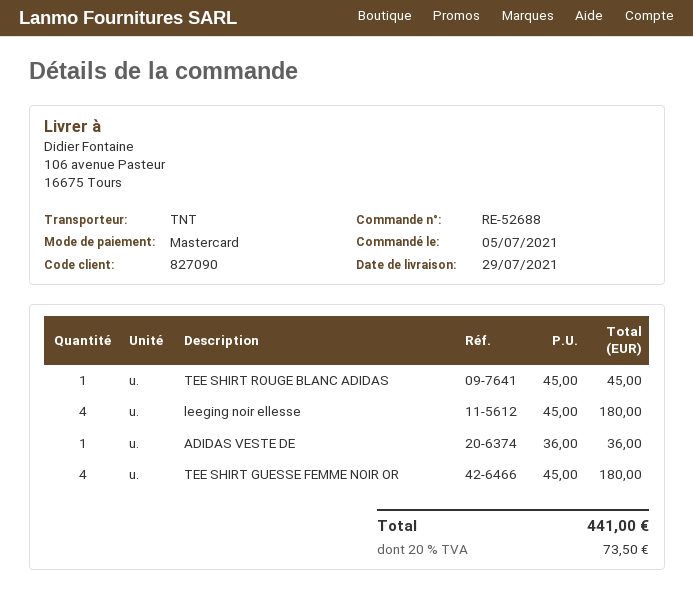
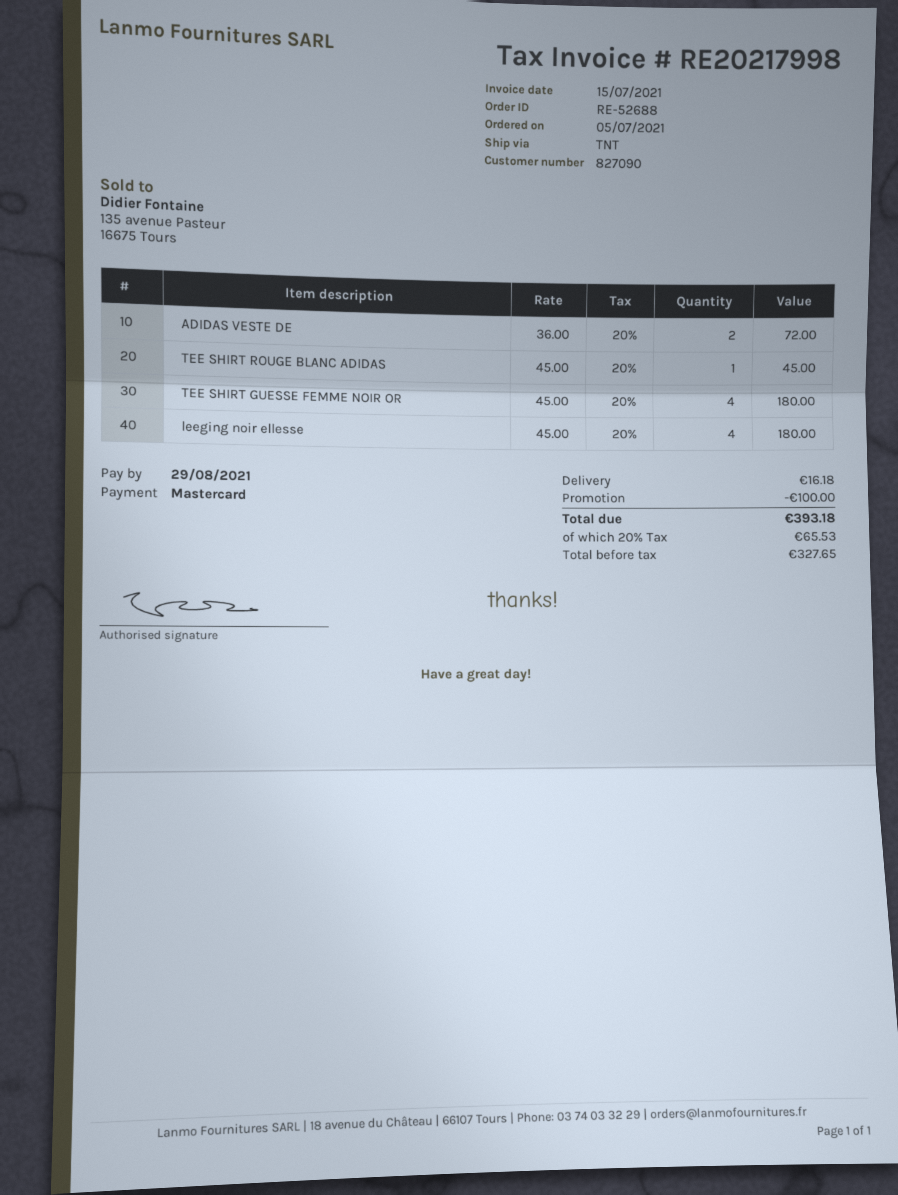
ADIDAS VESTE DE: 1 x 36.00 = 36.00 -> 2 x 36.00 = 72.00
discount: none -> 100.00
shipping: none -> 16.18
tax: 20% = 73.50 -> 20% = 65.53
total: 441.00 -> 393.18

